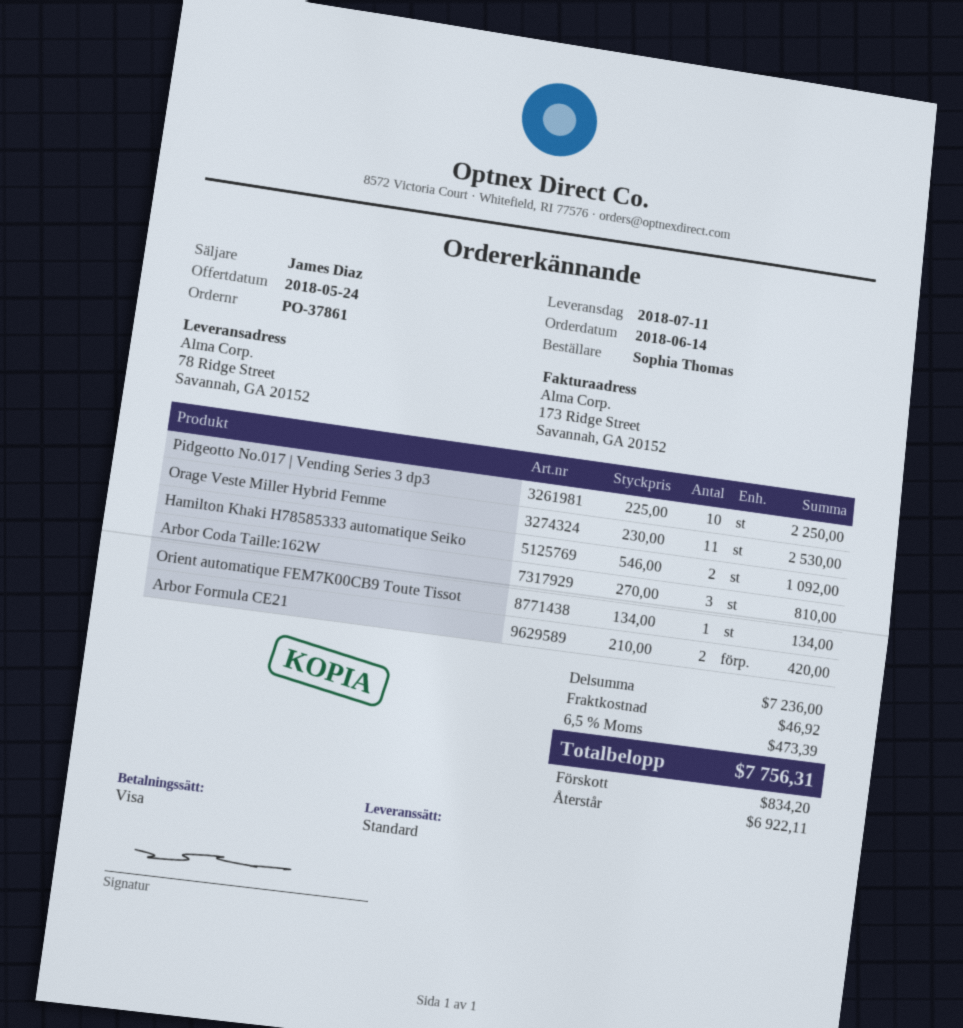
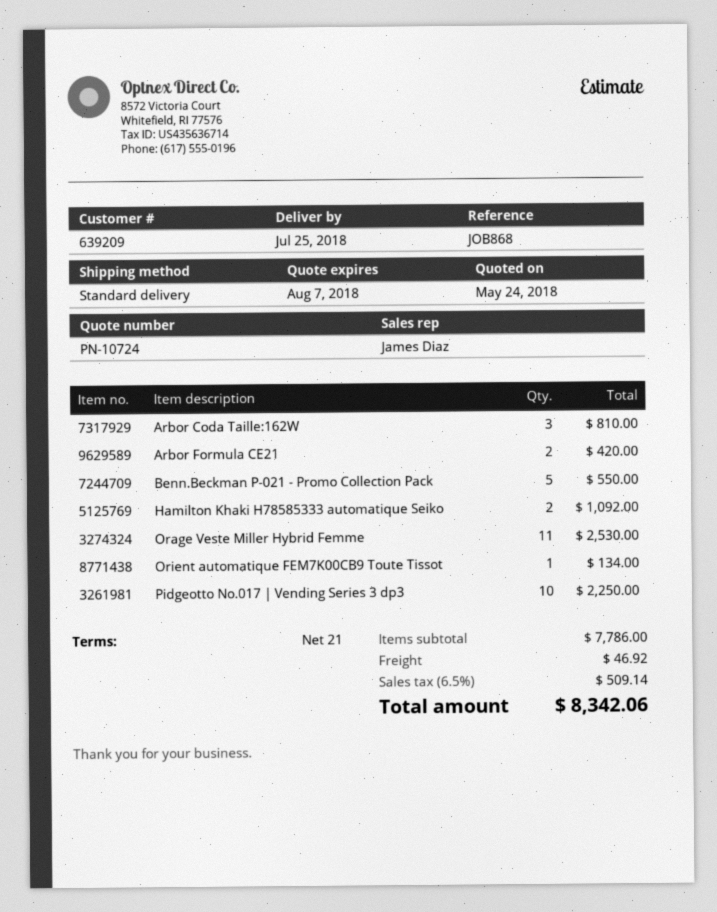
delivery date: 2018-07-11 -> 2018-07-25
Benn.Beckman P-021 - Promo Collection Pack: none -> 5 for 550.00
subtotal: 7236.00 -> 7786.00
tax: 6.5% = 473.39 -> 6.5% = 509.14
total: 7756.31 -> 8342.06

